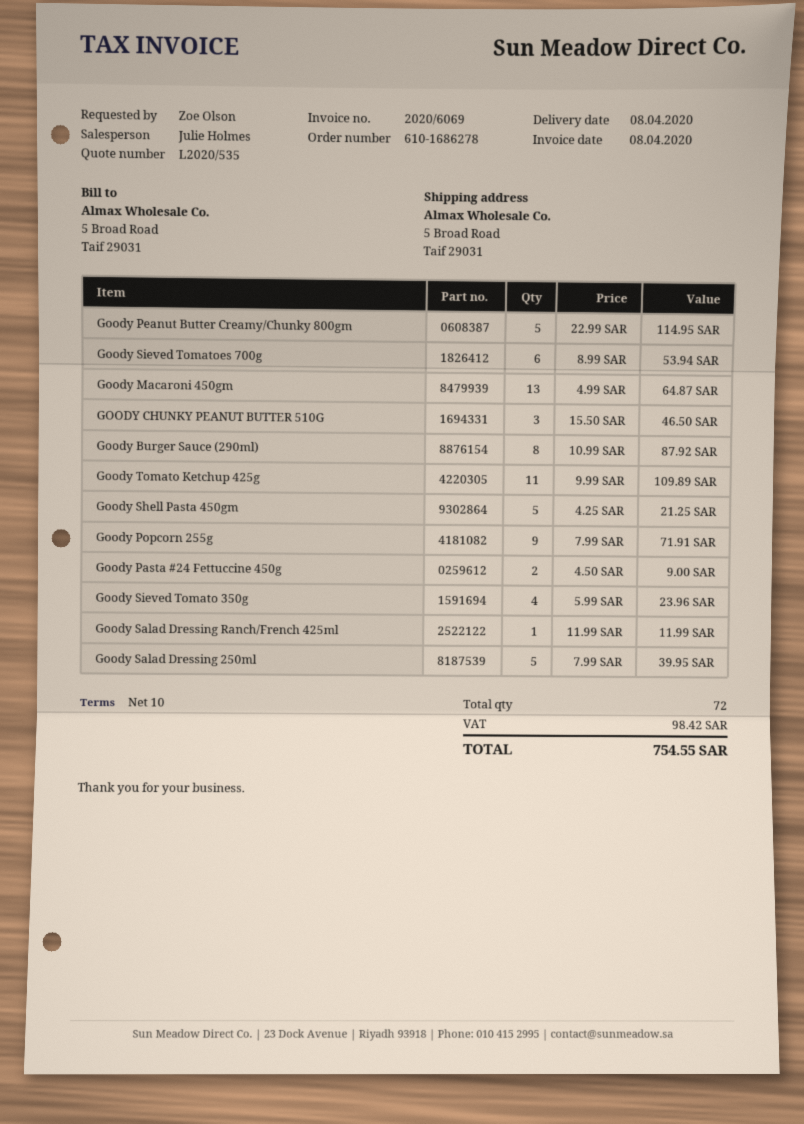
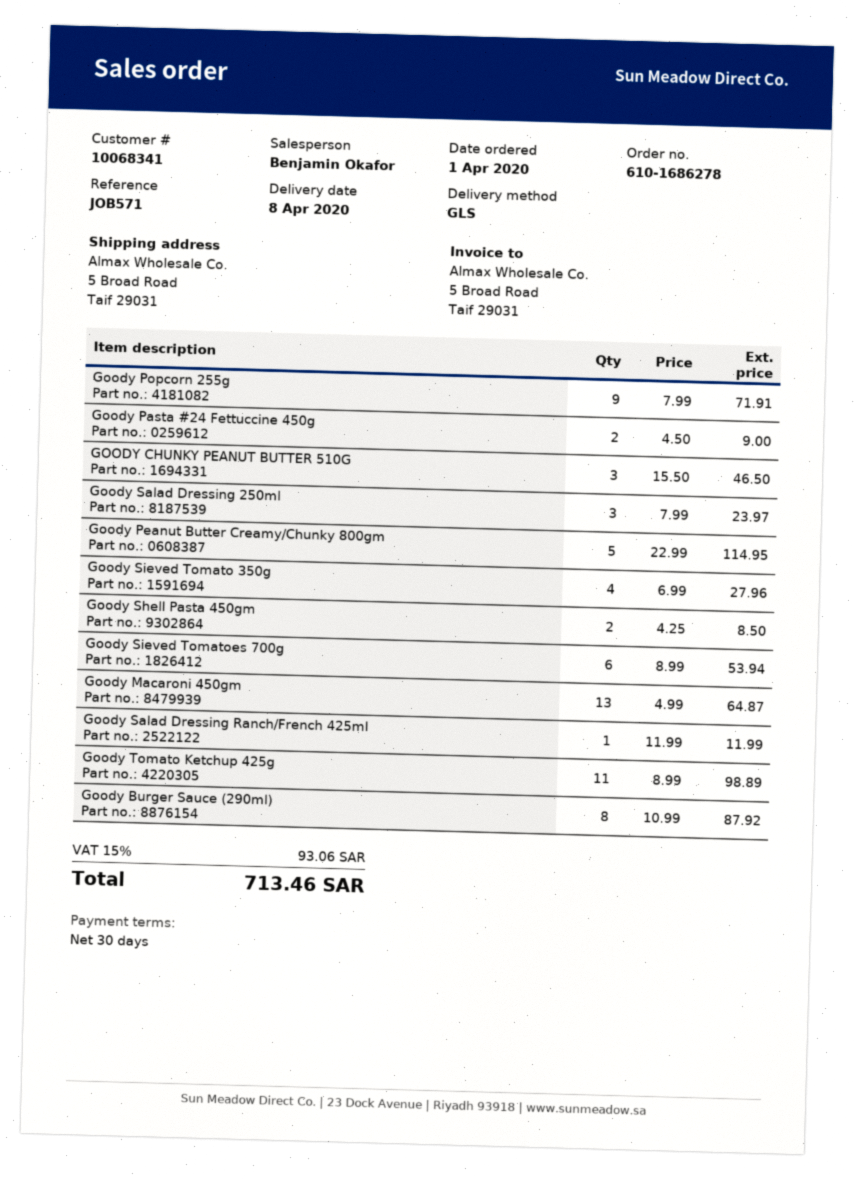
payment terms: 10 days -> 30 days
sales rep: Julie Holmes -> Benjamin Okafor
Goody Tomato Ketchup 425g: 11 x 9.99 = 109.89 -> 11 x 8.99 = 98.89
Goody Shell Pasta 450gm: 5 x 4.25 = 21.25 -> 2 x 4.25 = 8.50
Goody Sieved Tomato 350g: 4 x 5.99 = 23.96 -> 4 x 6.99 = 27.96
Goody Salad Dressing 250ml: 5 x 7.99 = 39.95 -> 3 x 7.99 = 23.97
tax: 98.42 -> 93.06
total: 754.55 -> 713.46

